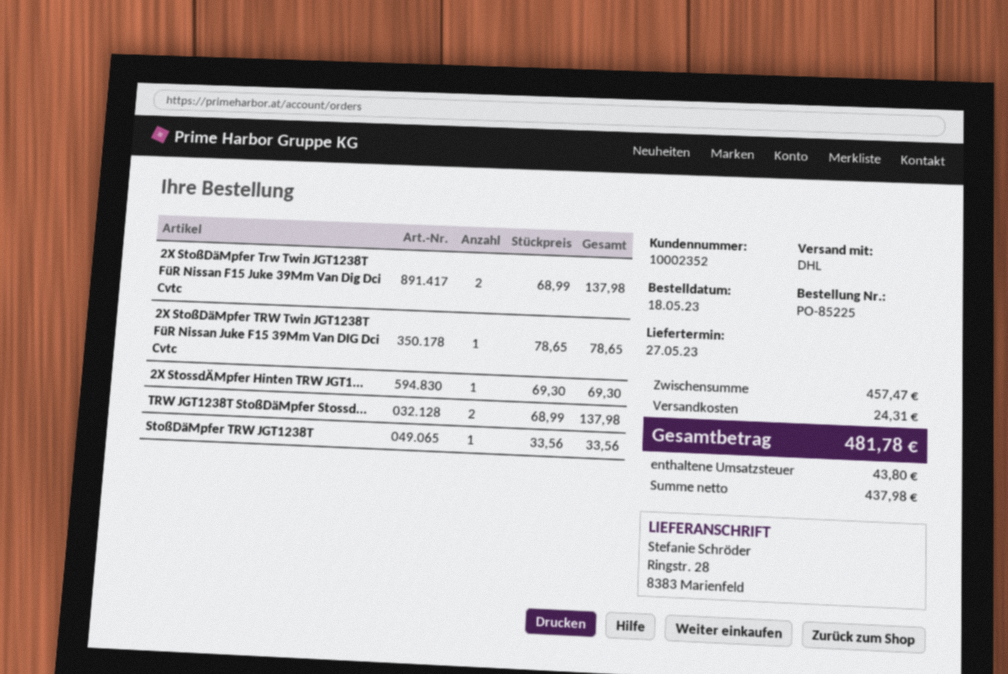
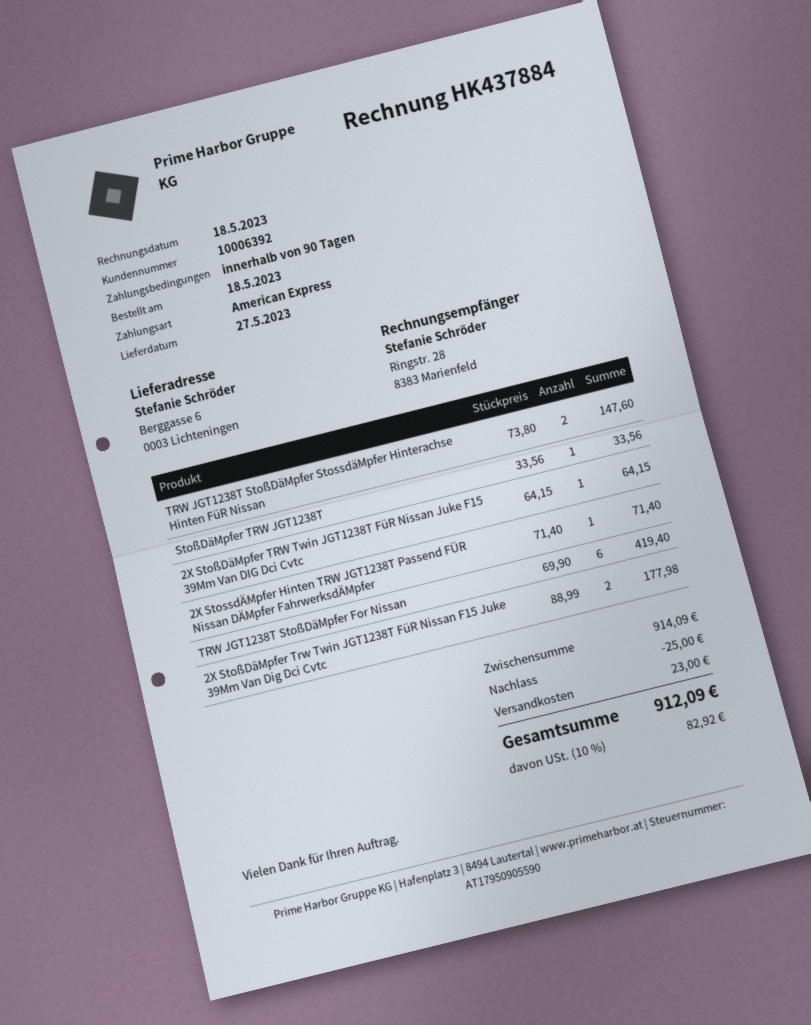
customer number: 10002352 -> 10006392
ship to: Ringstr. 28, 8383 Marienfeld -> Berggasse 6, 0003 Lichteningen
2X StoßDäMpfer Trw Twin JGT1238T FüR Nissan F15 Juke 39Mm Van Dig Dci Cvtc: 2 x 68.99 = 137.98 -> 2 x 88.99 = 177.98
2X StoßDäMpfer TRW Twin JGT1238T FüR Nissan Juke F15 39Mm Van DIG Dci Cvtc: 1 x 78.65 = 78.65 -> 1 x 64.15 = 64.15
2X StossdÄMpfer Hinten TRW JGT1...: 1 x 69.30 = 69.30 -> 1 x 71.40 = 71.40
TRW JGT1238T StoßDäMpfer Stossd...: 2 x 68.99 = 137.98 -> 2 x 73.80 = 147.60
TRW JGT1238T StoßDäMpfer For Nissan: none -> 6 x 69.90 = 419.40
subtotal: 457.47 -> 914.09
discount: none -> 25.00
shipping: 24.31 -> 23.00
tax: 43.80 -> 82.92
total: 481.78 -> 912.09

